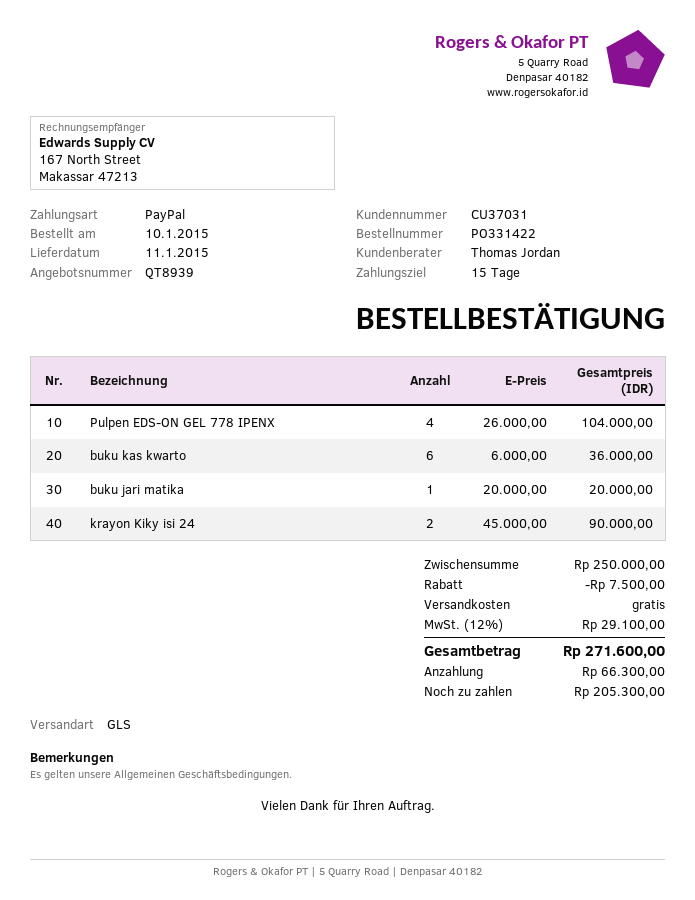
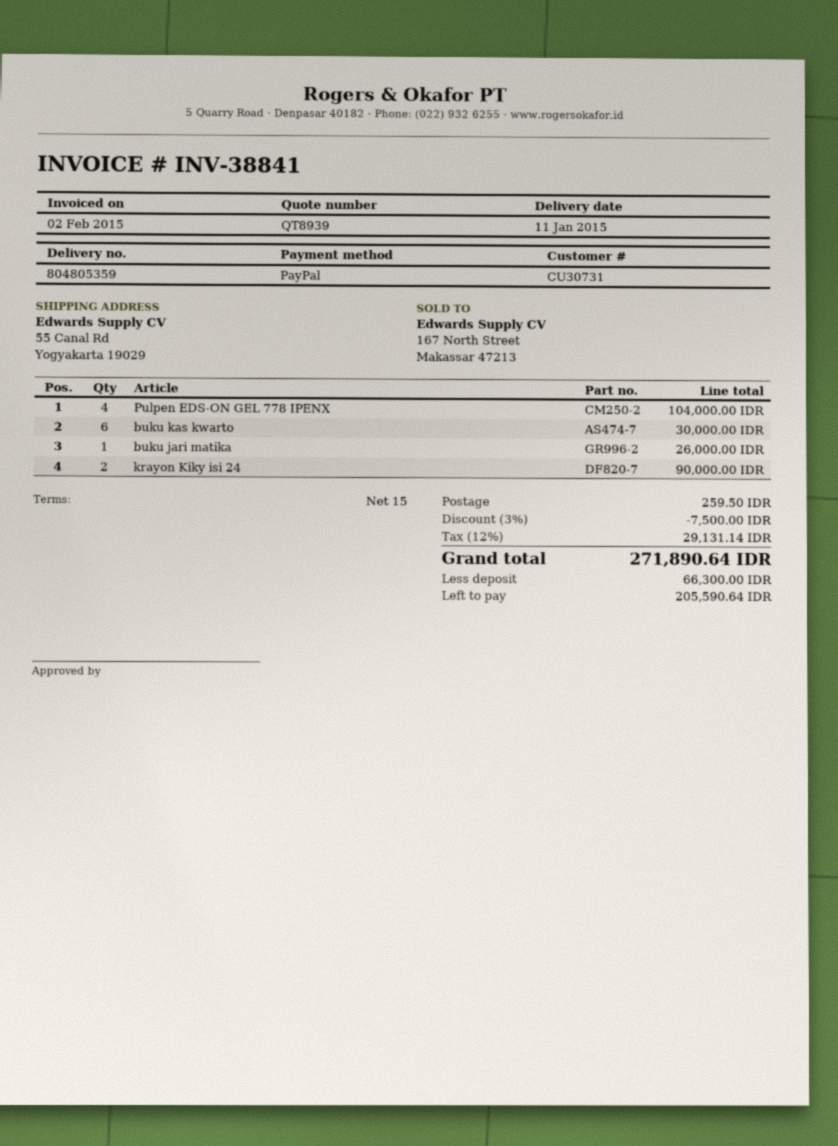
customer number: CU37031 -> CU30731
buku kas kwarto: 6 for 36000.00 -> 6 for 30000.00
buku jari matika: 1 for 20000.00 -> 1 for 26000.00
shipping: 0.00 -> 259.50
tax: 12% = 29100.00 -> 12% = 29131.14
total: 271600.00 -> 271890.64
balance: 205300.00 -> 205590.64

